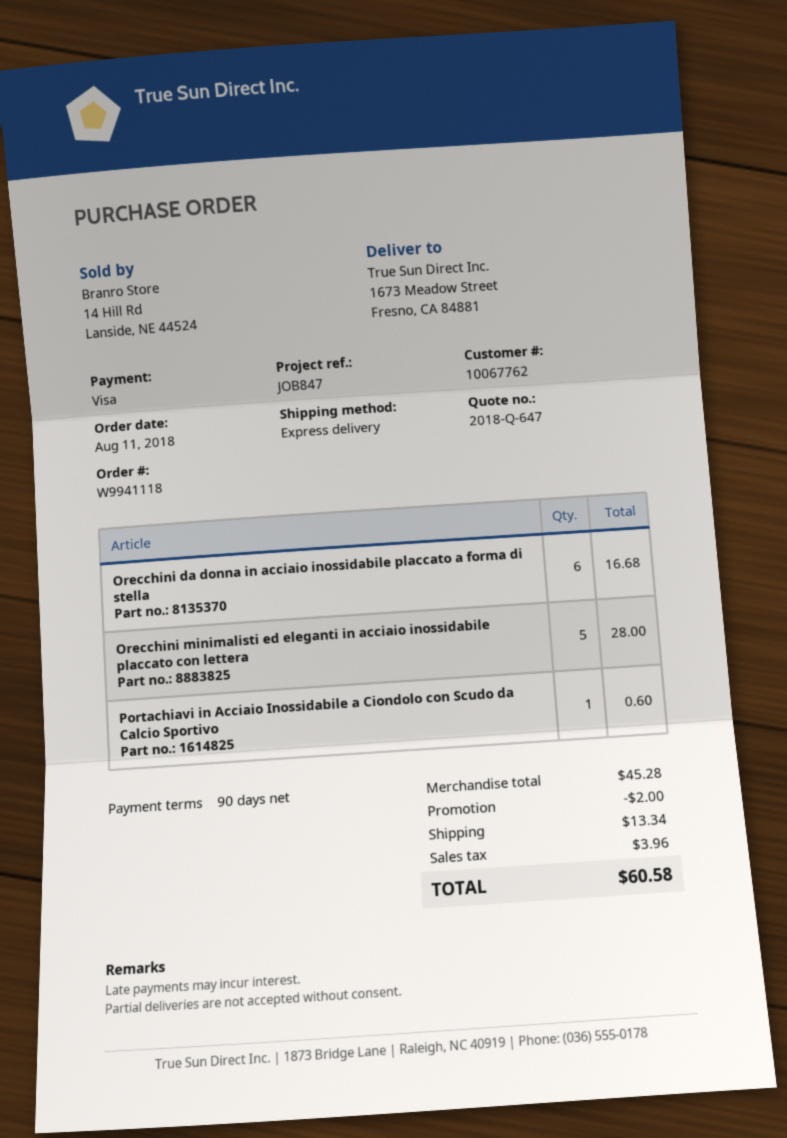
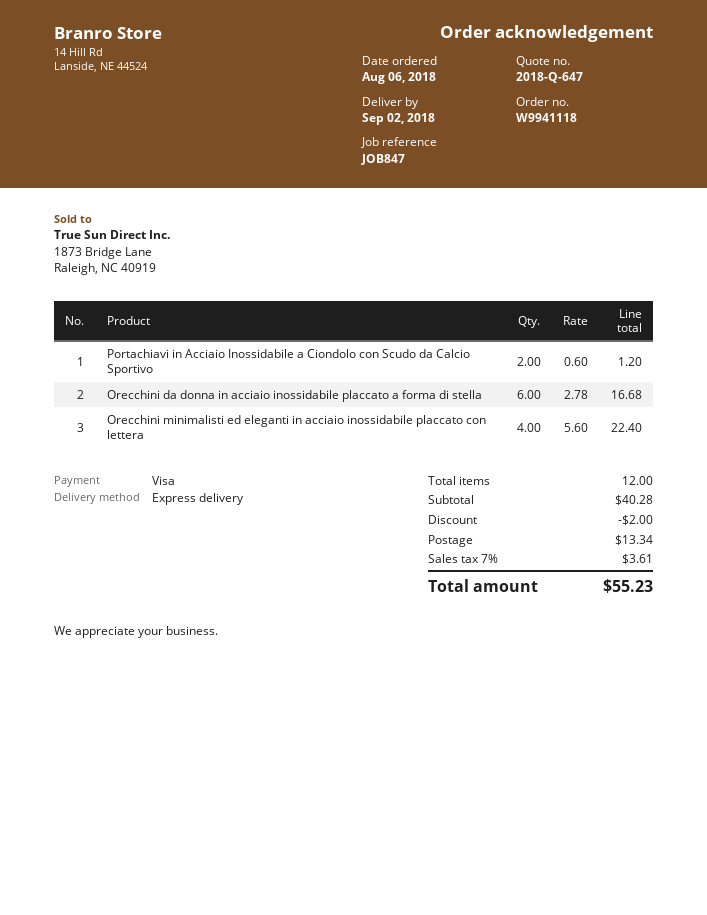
order date: 2018-08-11 -> 2018-08-06
Orecchini minimalisti ed eleganti in acciaio inossidabile placcato con lettera: 5 for 28.00 -> 4 for 22.40
Portachiavi in Acciaio Inossidabile a Ciondolo con Scudo da Calcio Sportivo: 1 for 0.60 -> 2 for 1.20
subtotal: 45.28 -> 40.28
tax: 3.96 -> 3.61
total: 60.58 -> 55.23

